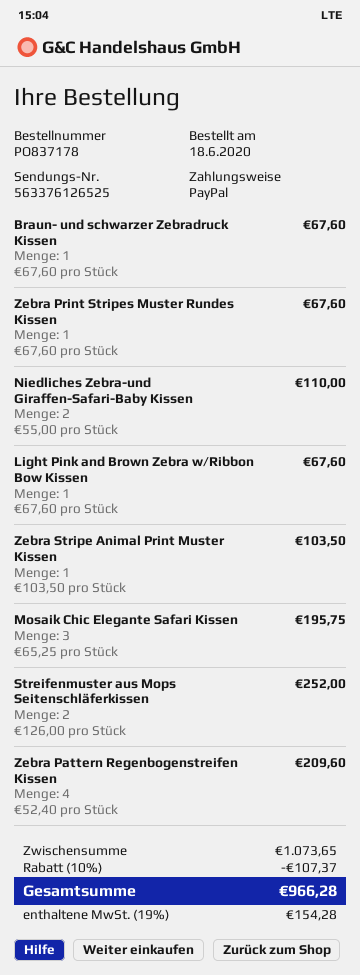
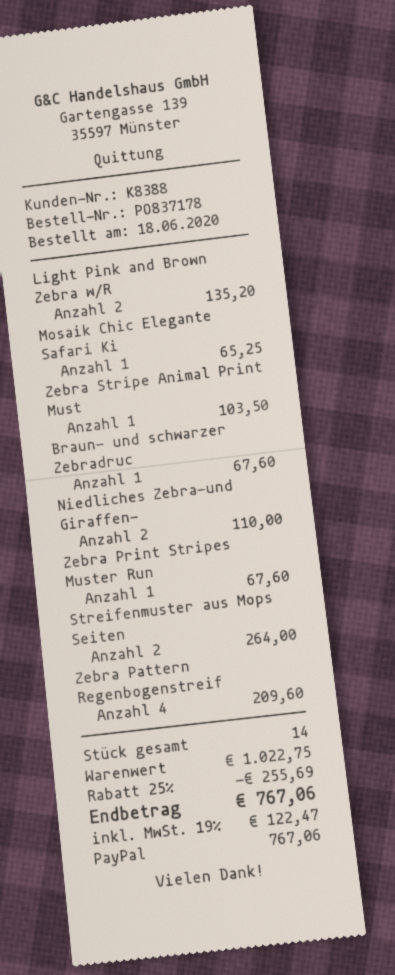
Light Pink and Brown Zebra w/Ribbon Bow Kissen: 1 for 67.60 -> 2 for 135.20
Mosaik Chic Elegante Safari Kissen: 3 for 195.75 -> 1 for 65.25
Streifenmuster aus Mops Seitenschläferkissen: 2 for 252.00 -> 2 for 264.00
subtotal: 1073.65 -> 1022.75
discount: 10% = 107.37 -> 25% = 255.69
tax: 19% = 154.28 -> 19% = 122.47
total: 966.28 -> 767.06

